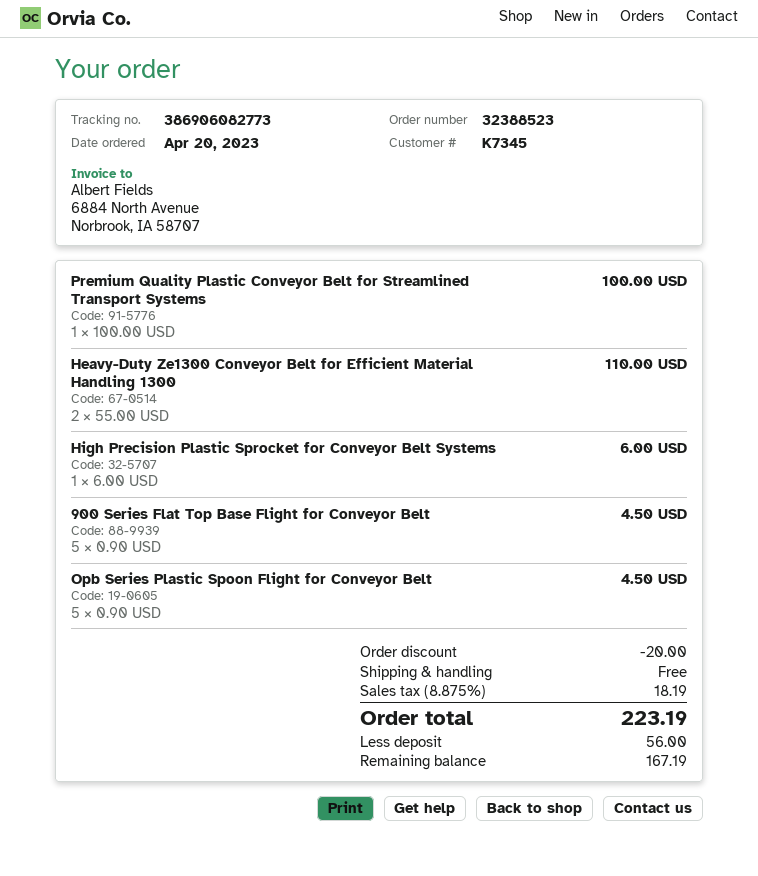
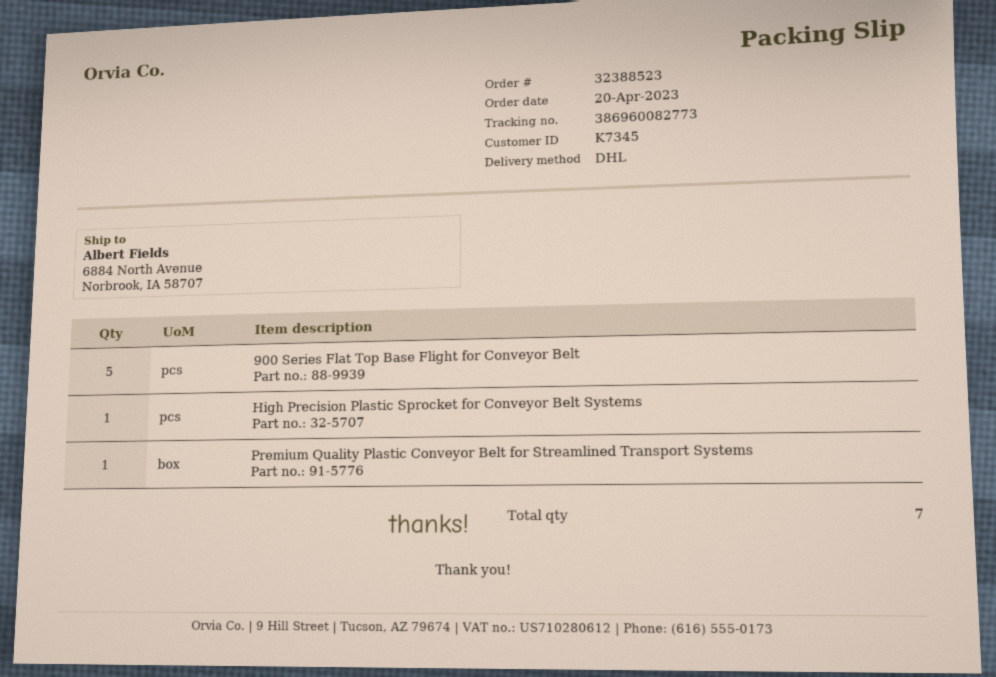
tracking number: 386906082773 -> 386960082773
Heavy-Duty Ze1300 Conveyor Belt for Efficient Material Handling 1300: 2 -> none
Opb Series Plastic Spoon Flight for Conveyor Belt: 5 -> none

